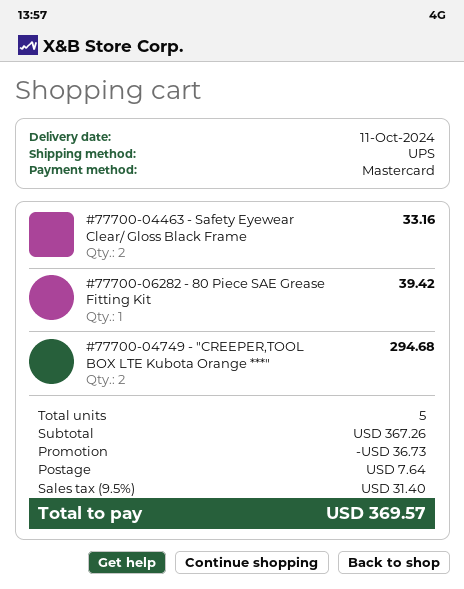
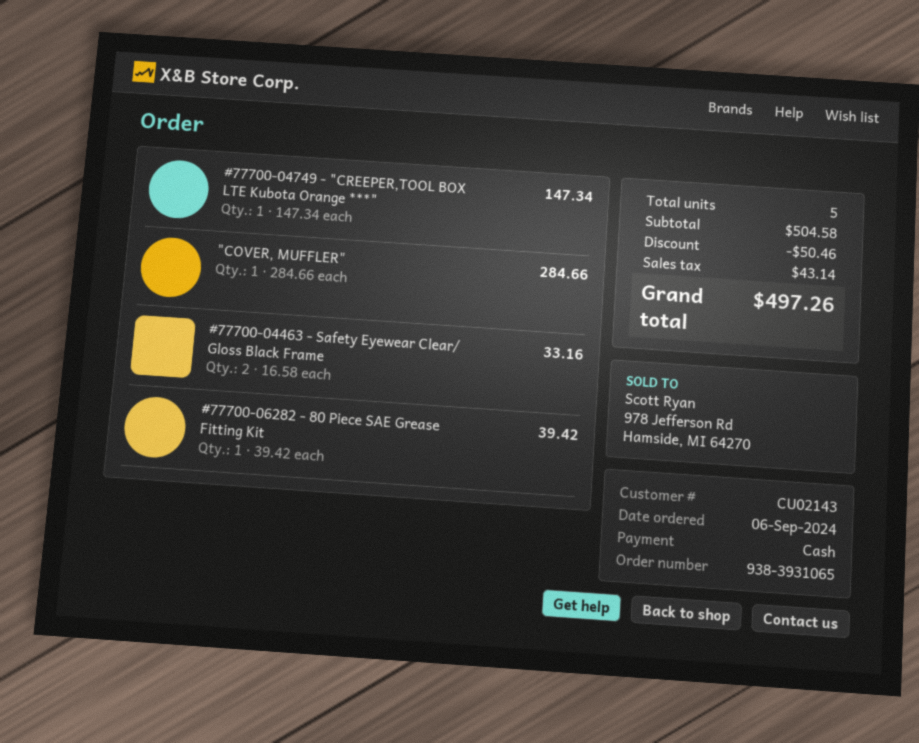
payment method: Mastercard -> cash
#77700-04749 - "CREEPER,TOOL BOX LTE Kubota Orange ***": 2 for 294.68 -> 1 for 147.34
"COVER, MUFFLER": none -> 1 for 284.66
subtotal: 367.26 -> 504.58
discount: 36.73 -> 50.46
shipping: 7.64 -> none
tax: 31.40 -> 43.14
total: 369.57 -> 497.26

